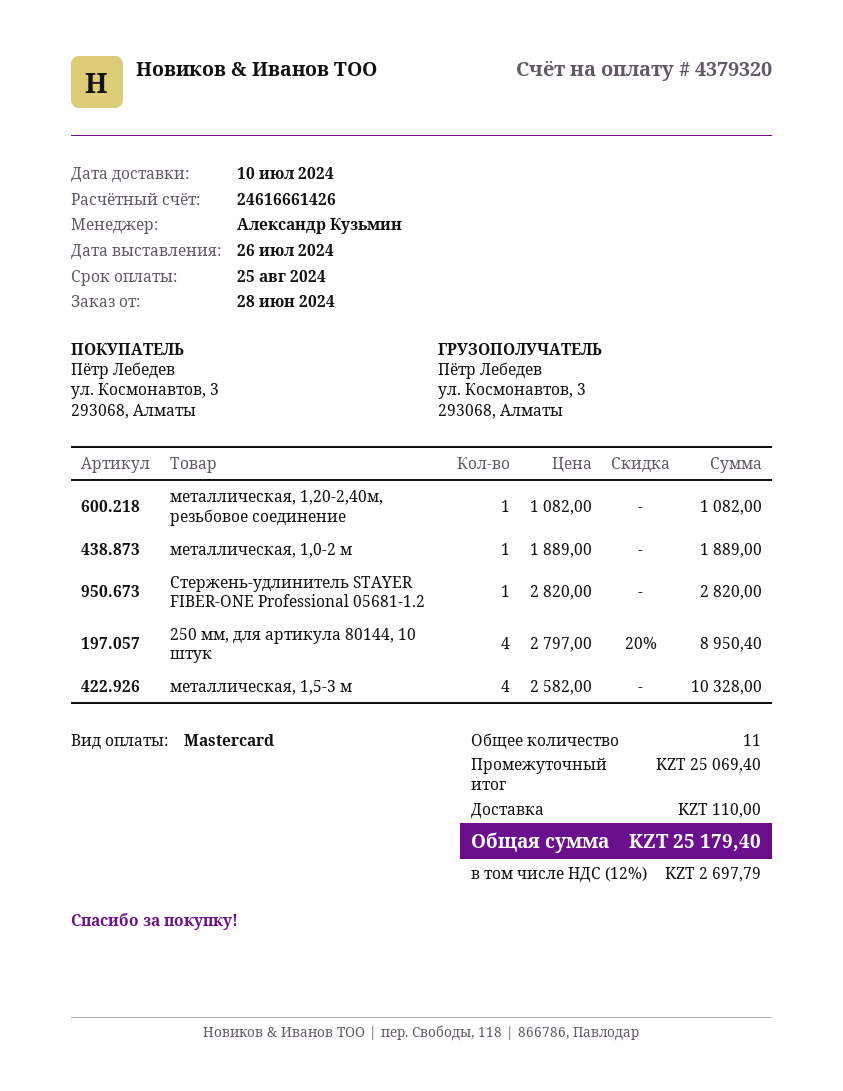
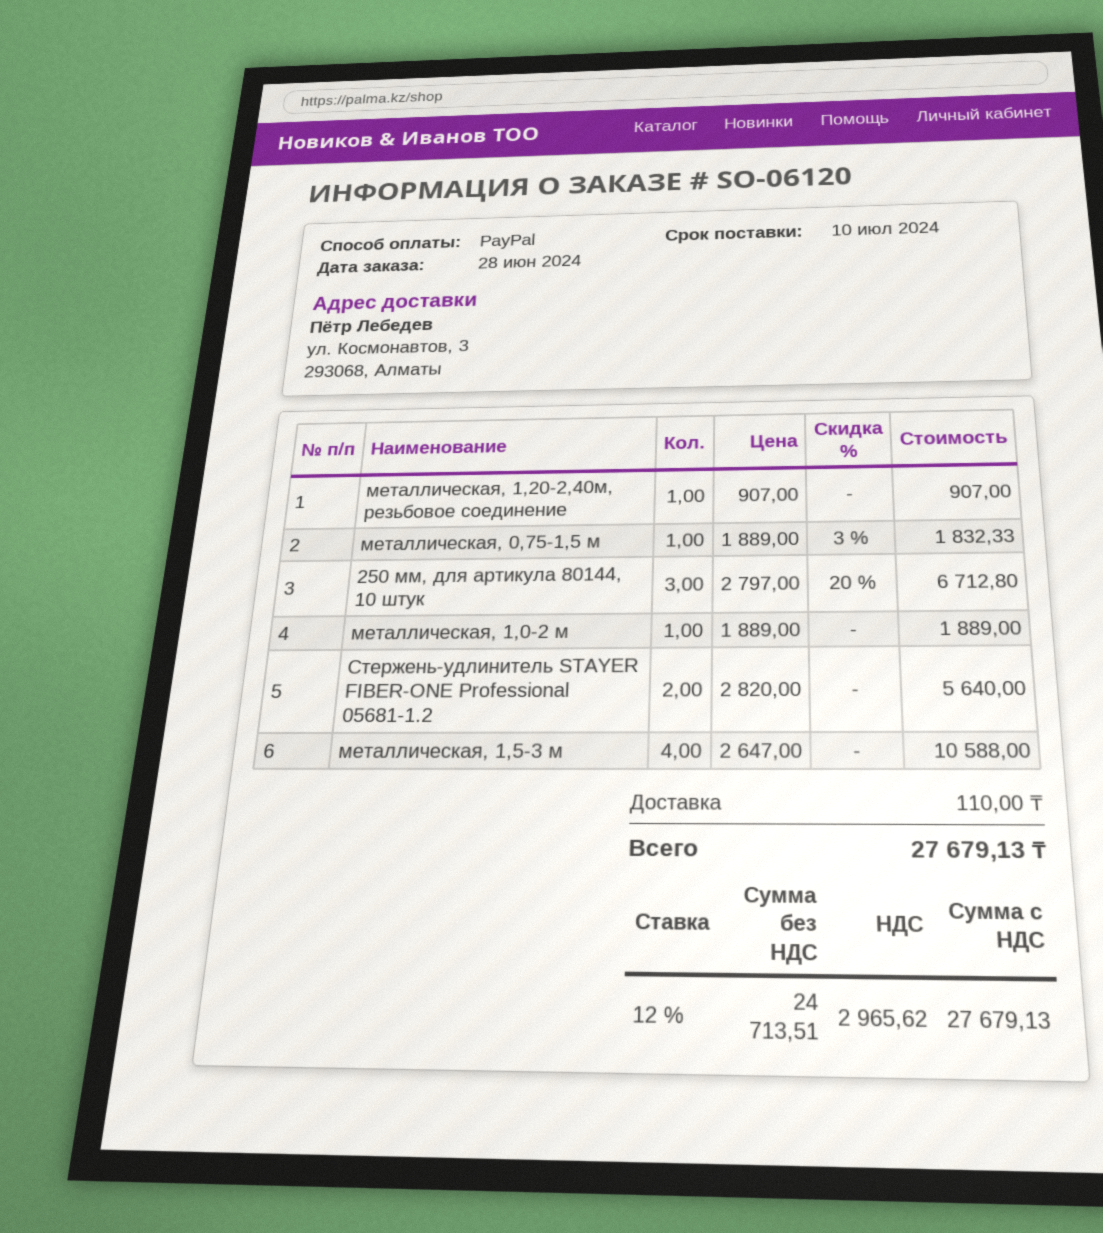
payment method: Mastercard -> PayPal
металлическая, 1,20-2,40м, резьбовое соединение: 1 x 1082.00 = 1082.00 -> 1 x 907.00 = 907.00
Стержень-удлинитель STAYER FIBER-ONE Professional 05681-1.2: 1 x 2820.00 = 2820.00 -> 2 x 2820.00 = 5640.00
250 мм, для артикула 80144, 10 штук: 4 x 2797.00 - 20% = 8950.40 -> 3 x 2797.00 - 20% = 6712.80
металлическая, 1,5-3 м: 4 x 2582.00 = 10328.00 -> 4 x 2647.00 = 10588.00
металлическая, 0,75-1,5 м: none -> 1 x 1889.00 - 3% = 1832.33
tax: 12% = 2697.79 -> 12% = 2965.62
total: 25179.40 -> 27679.13

